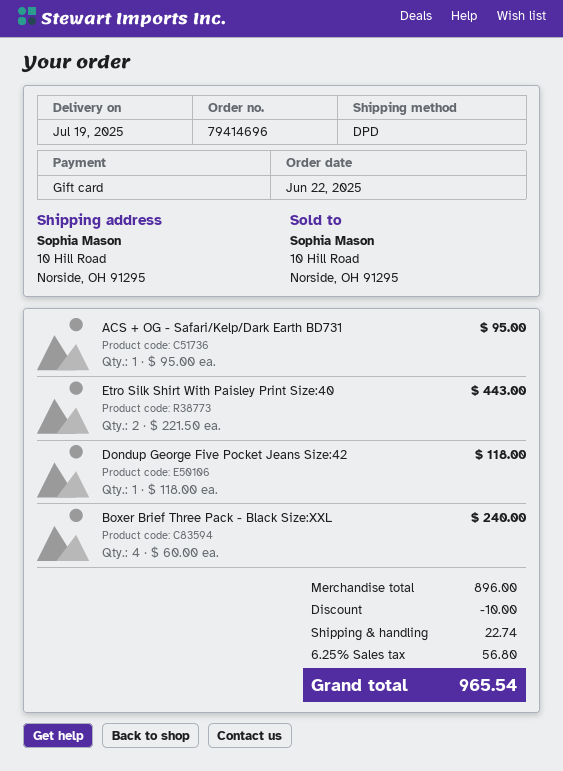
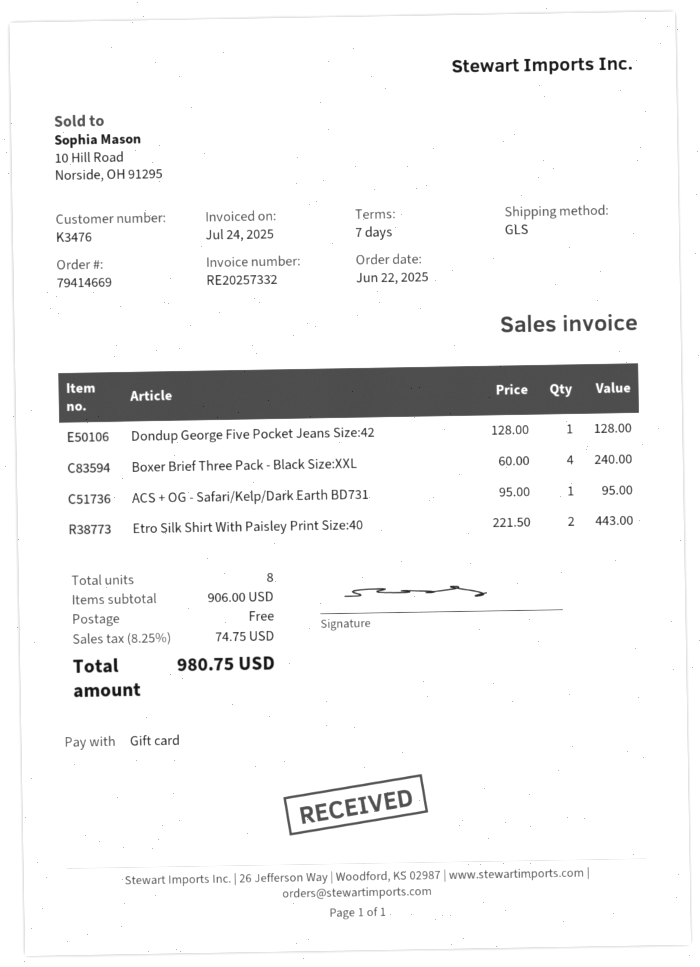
order number: 79414696 -> 79414669
shipping method: DPD -> GLS
Dondup George Five Pocket Jeans Size:42: 1 x 118.00 = 118.00 -> 1 x 128.00 = 128.00
subtotal: 896.00 -> 906.00
discount: 10.00 -> none
shipping: 22.74 -> 0.00
tax: 6.25% = 56.80 -> 8.25% = 74.75
total: 965.54 -> 980.75

